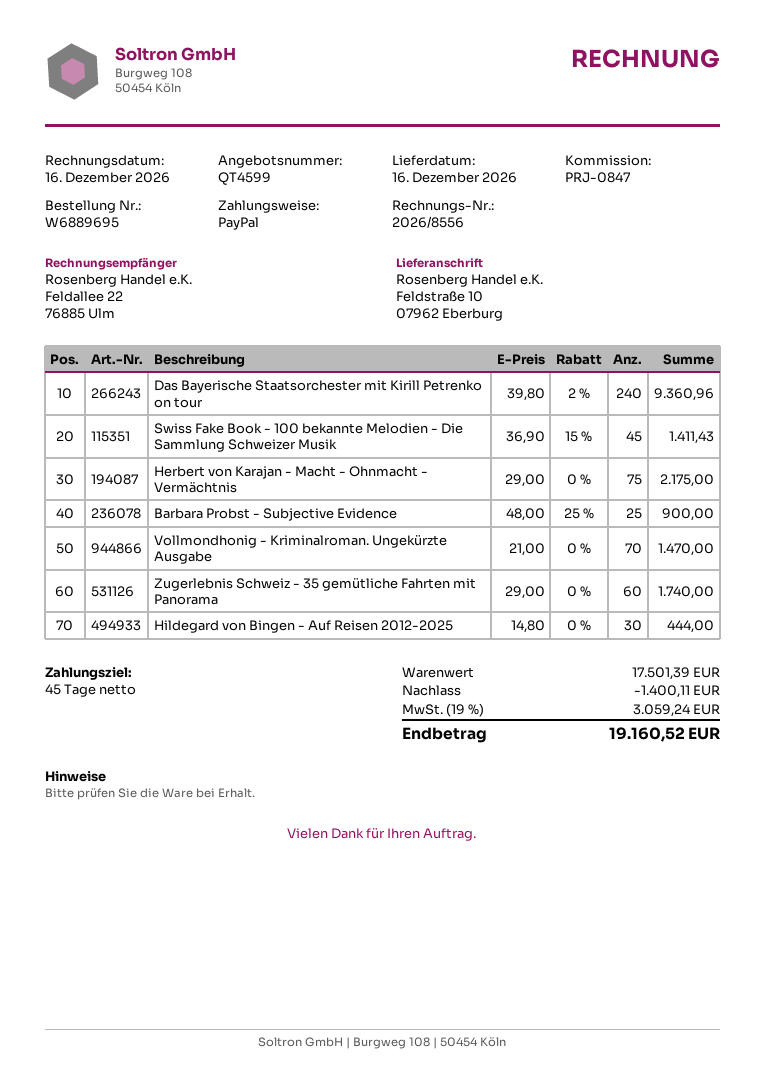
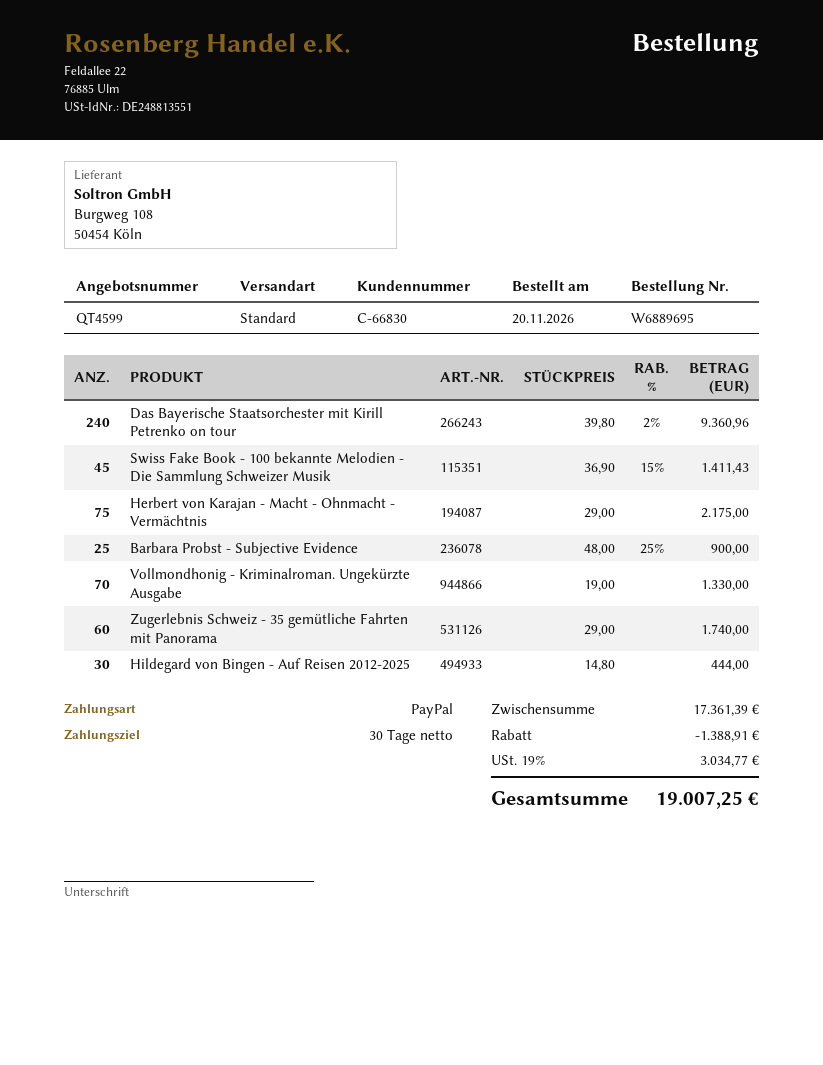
payment terms: 45 days -> 30 days
Vollmondhonig - Kriminalroman. Ungekürzte Ausgabe: 70 x 21.00 = 1470.00 -> 70 x 19.00 = 1330.00
subtotal: 17501.39 -> 17361.39
discount: 1400.11 -> 1388.91
tax: 19% = 3059.24 -> 19% = 3034.77
total: 19160.52 -> 19007.25

